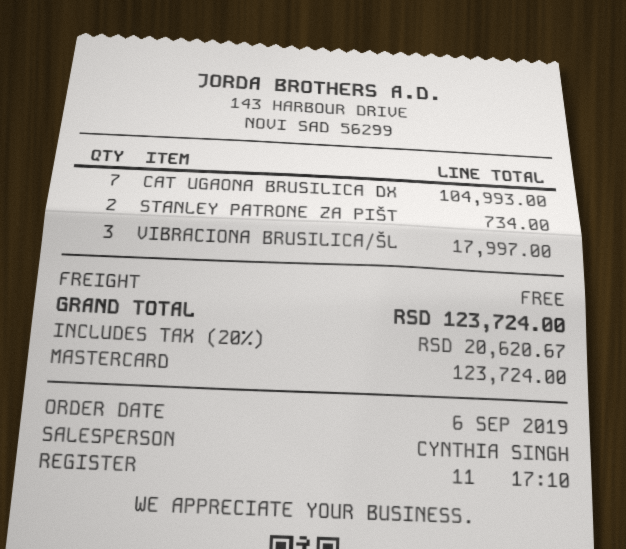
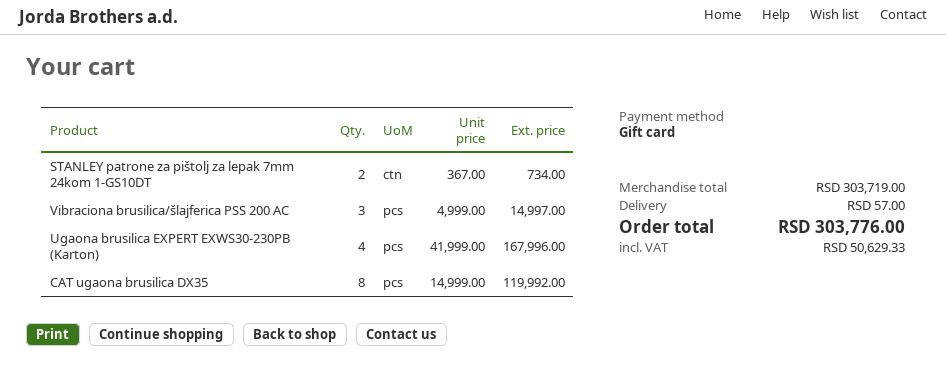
payment method: Mastercard -> gift card
CAT UGAONA BRUSILICA DX: 7 for 104993.00 -> 8 for 119992.00
VIBRACIONA BRUSILICA/ŠL: 3 for 17997.00 -> 3 for 14997.00
Ugaona brusilica EXPERT EXWS30-230PB (Karton): none -> 4 for 167996.00
shipping: 0.00 -> 57.00
tax: 20620.67 -> 50629.33
total: 123724.00 -> 303776.00

